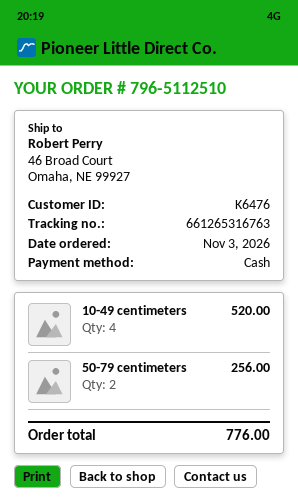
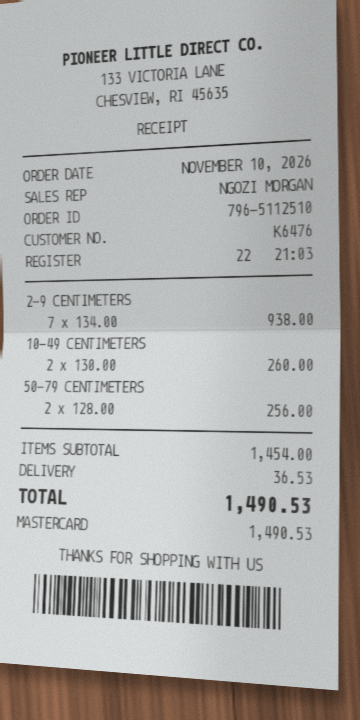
order date: 2026-11-03 -> 2026-11-10
payment method: cash -> Mastercard
10-49 centimeters: 4 for 520.00 -> 2 for 260.00
2-9 CENTIMETERS: none -> 7 for 938.00
shipping: none -> 36.53
total: 776.00 -> 1490.53

